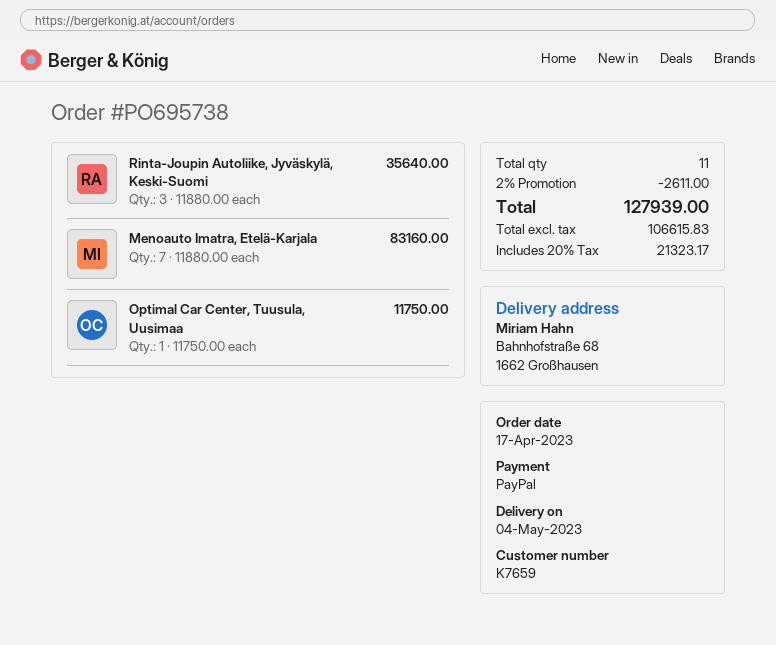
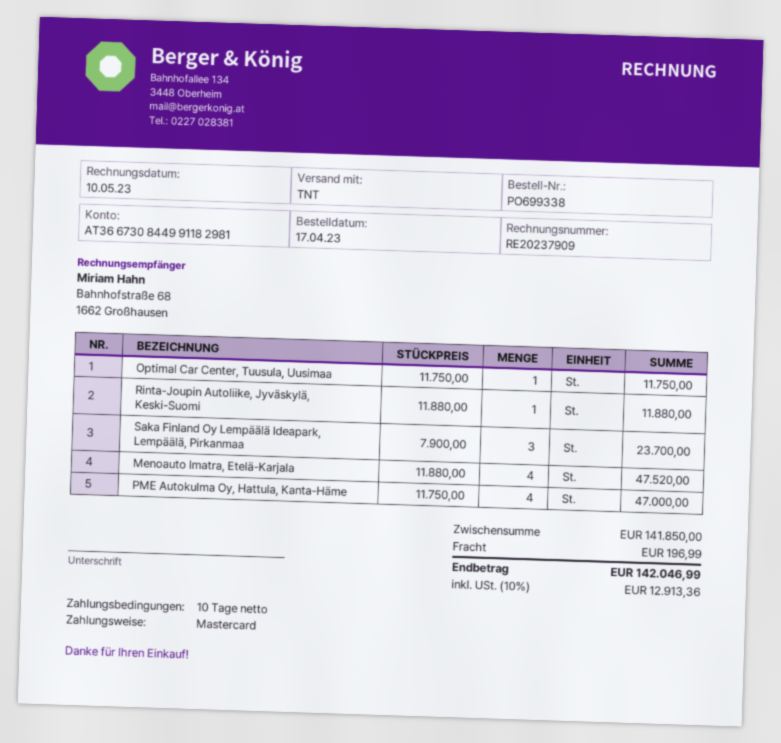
order number: PO695738 -> PO699338
payment method: PayPal -> Mastercard
Rinta-Joupin Autoliike, Jyväskylä, Keski-Suomi: 3 x 11880.00 = 35640.00 -> 1 x 11880.00 = 11880.00
Menoauto Imatra, Etelä-Karjala: 7 x 11880.00 = 83160.00 -> 4 x 11880.00 = 47520.00
Saka Finland Oy Lempäälä Ideapark, Lempäälä, Pirkanmaa: none -> 3 x 7900.00 = 23700.00
PME Autokulma Oy, Hattula, Kanta-Häme: none -> 4 x 11750.00 = 47000.00
discount: 2% = 2611.00 -> none
shipping: none -> 196.99
tax: 20% = 21323.17 -> 10% = 12913.36
total: 127939.00 -> 142046.99

